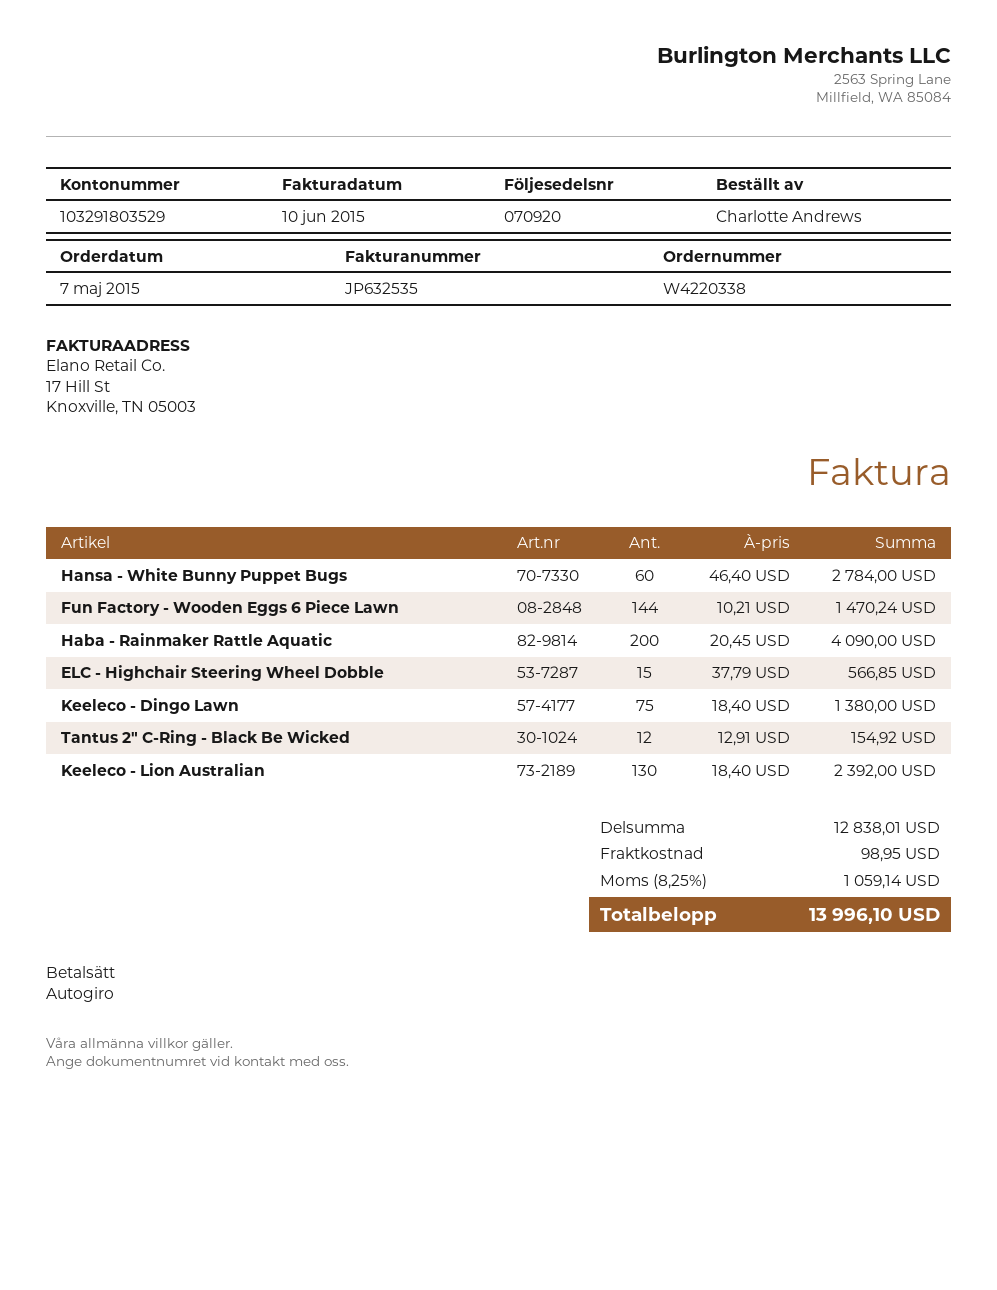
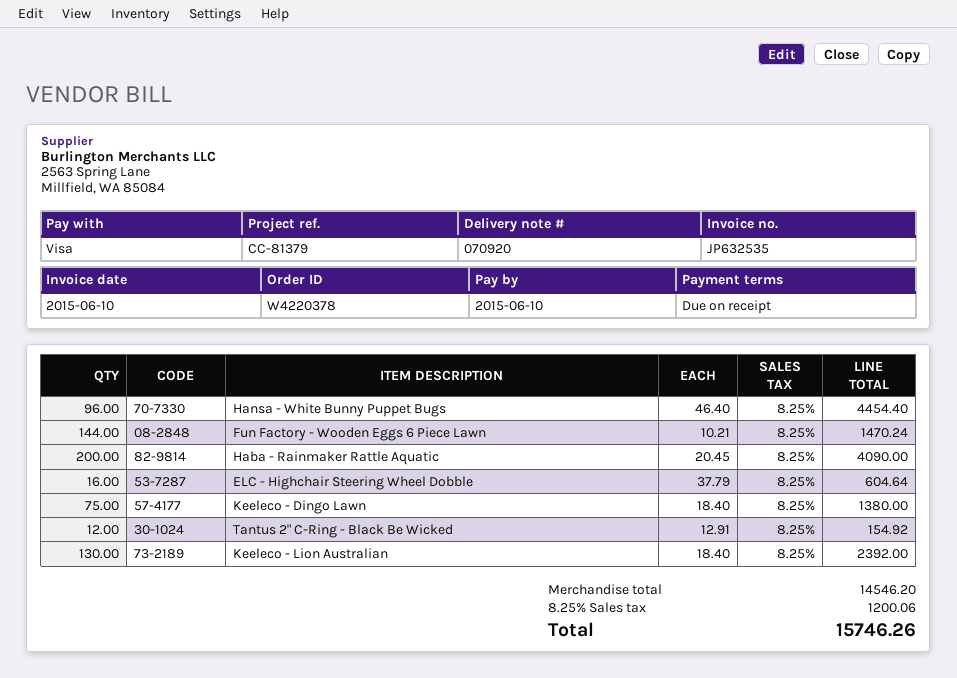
order number: W4220338 -> W4220378
payment method: direct debit -> Visa
Hansa - White Bunny Puppet Bugs: 60 x 46.40 = 2784.00 -> 96 x 46.40 = 4454.40
ELC - Highchair Steering Wheel Dobble: 15 x 37.79 = 566.85 -> 16 x 37.79 = 604.64
subtotal: 12838.01 -> 14546.20
shipping: 98.95 -> none
tax: 8.25% = 1059.14 -> 8.25% = 1200.06
total: 13996.10 -> 15746.26

